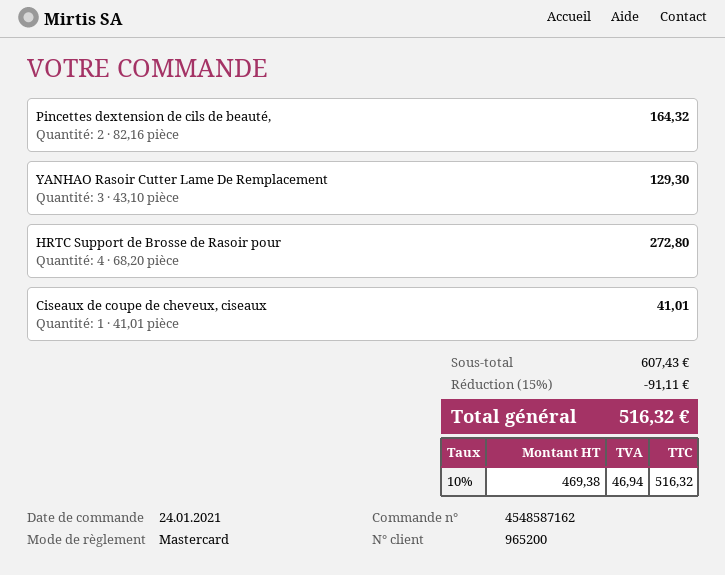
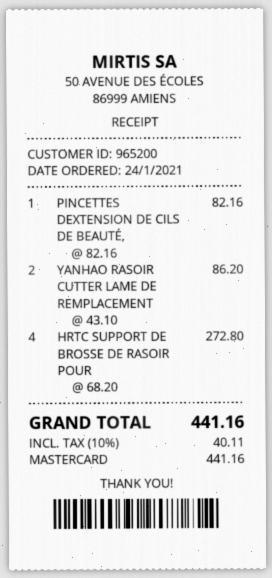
Pincettes dextension de cils de beauté,: 2 x 82.16 = 164.32 -> 1 x 82.16 = 82.16
YANHAO Rasoir Cutter Lame De Remplacement: 3 x 43.10 = 129.30 -> 2 x 43.10 = 86.20
Ciseaux de coupe de cheveux, ciseaux: 1 x 41.01 = 41.01 -> none
discount: 15% = 91.11 -> none
tax: 10% = 46.94 -> 10% = 40.11
total: 516.32 -> 441.16

